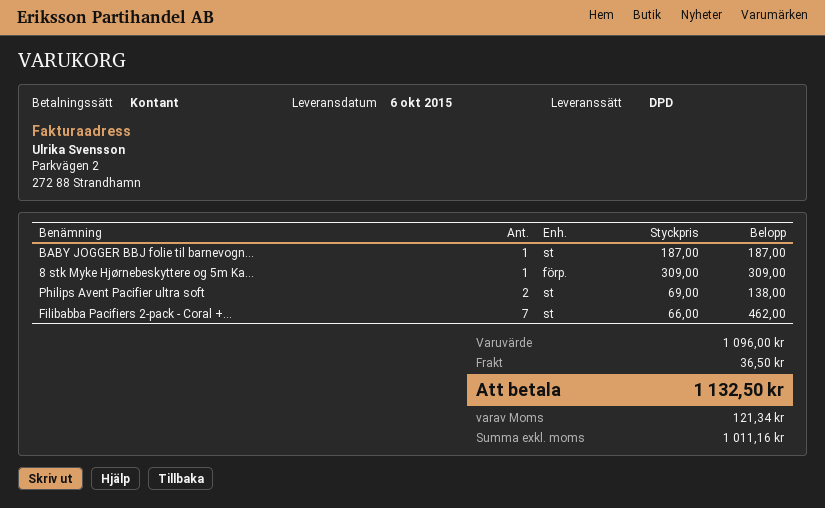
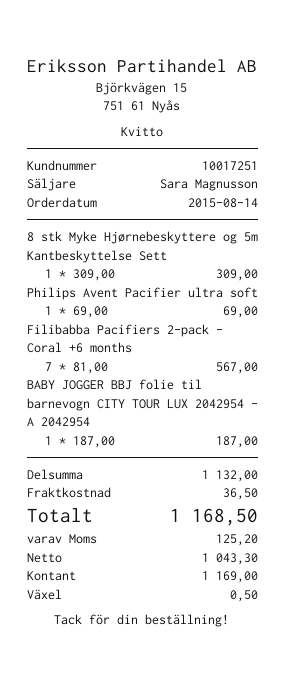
Philips Avent Pacifier ultra soft: 2 x 69.00 = 138.00 -> 1 x 69.00 = 69.00
Filibabba Pacifiers 2-pack - Coral +...: 7 x 66.00 = 462.00 -> 7 x 81.00 = 567.00
subtotal: 1096.00 -> 1132.00
net: 1011.16 -> 1043.30
tax: 121.34 -> 125.20
total: 1132.50 -> 1168.50

